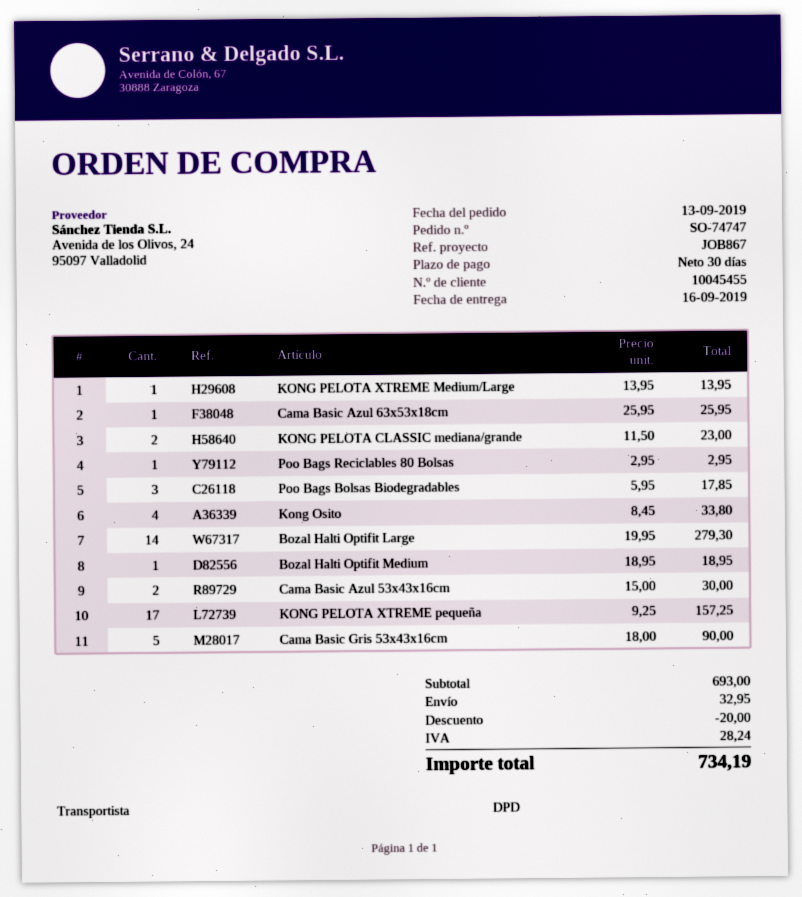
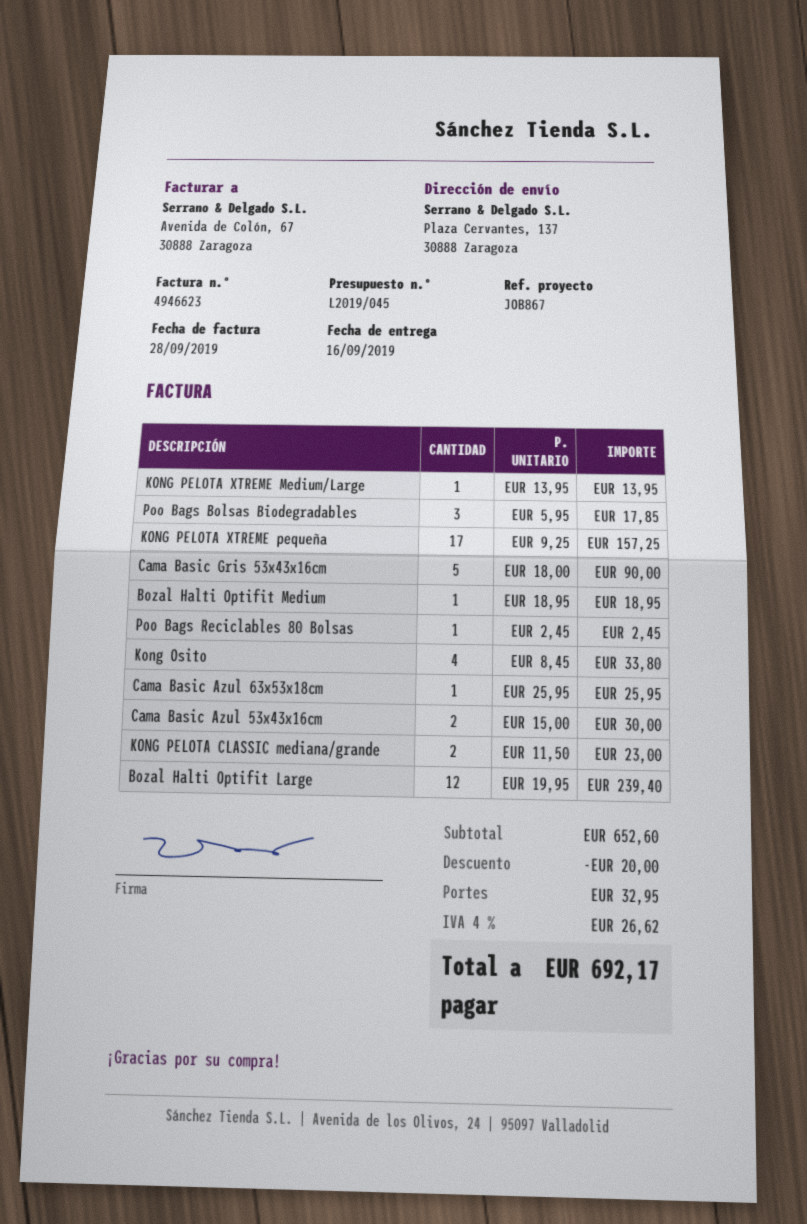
Poo Bags Reciclables 80 Bolsas: 1 x 2.95 = 2.95 -> 1 x 2.45 = 2.45
Bozal Halti Optifit Large: 14 x 19.95 = 279.30 -> 12 x 19.95 = 239.40
subtotal: 693.00 -> 652.60
tax: 28.24 -> 26.62
total: 734.19 -> 692.17

